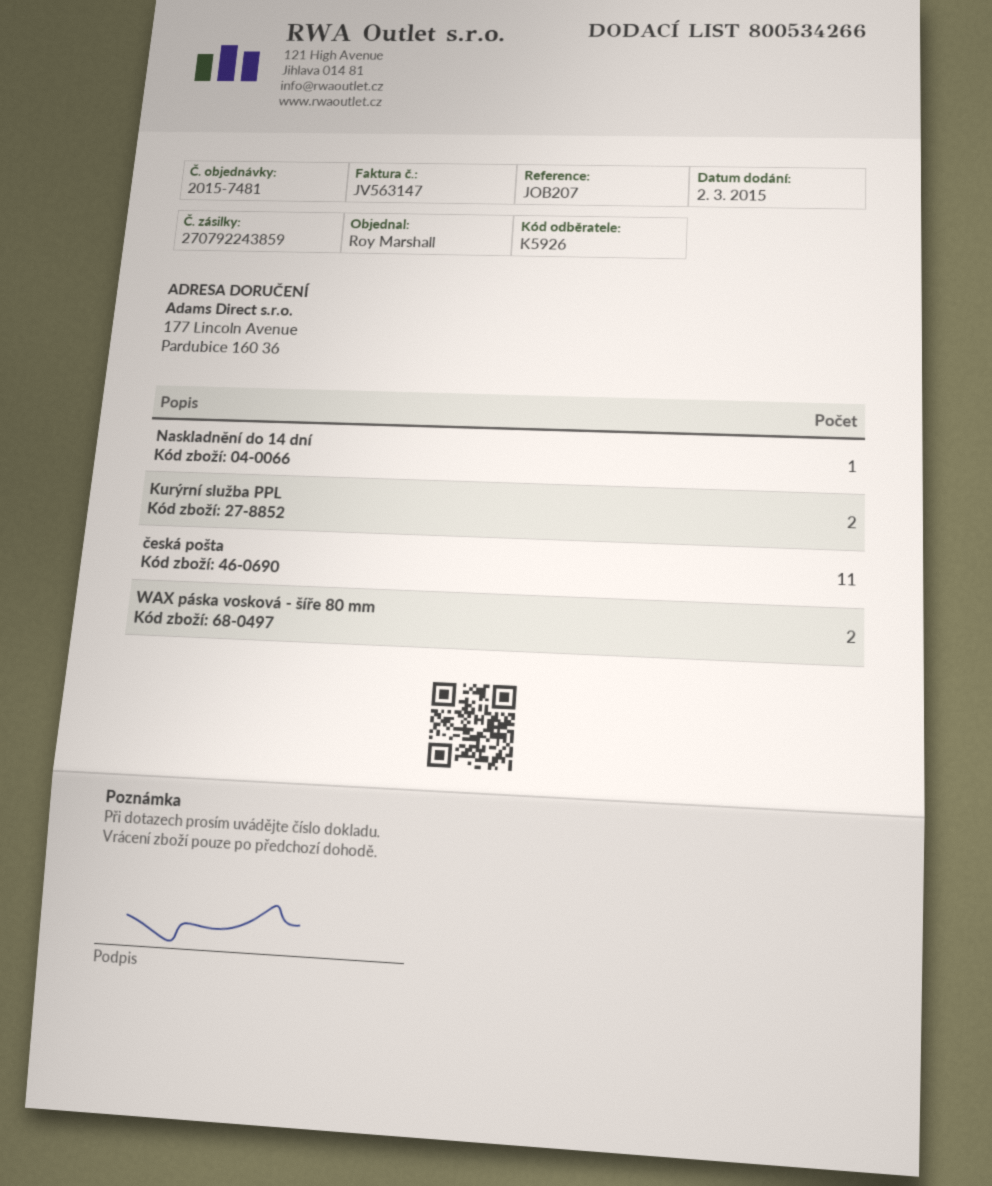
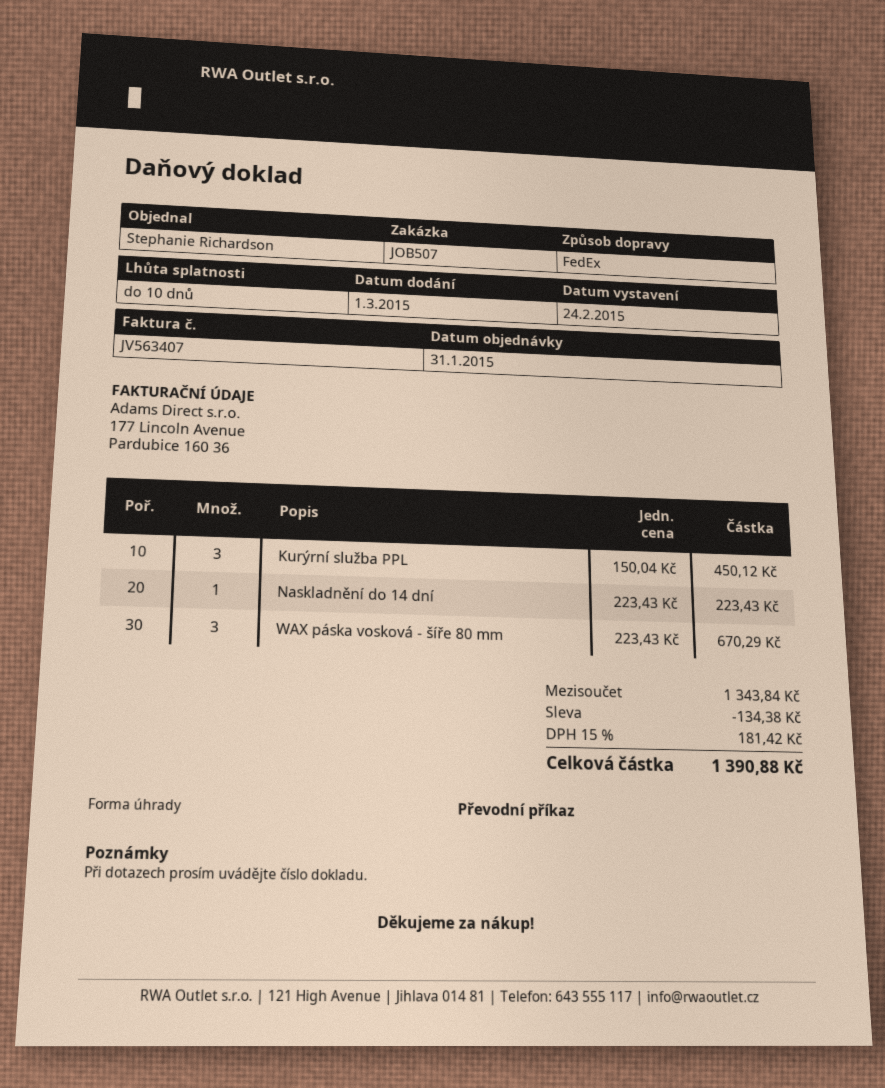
delivery date: 2015-03-02 -> 2015-03-01
invoice number: JV563147 -> JV563407
reference: JOB207 -> JOB507
ordered by: Roy Marshall -> Stephanie Richardson
Kurýrní služba PPL: 2 -> 3
česká pošta: 11 -> none
WAX páska vosková - šíře 80 mm: 2 -> 3

